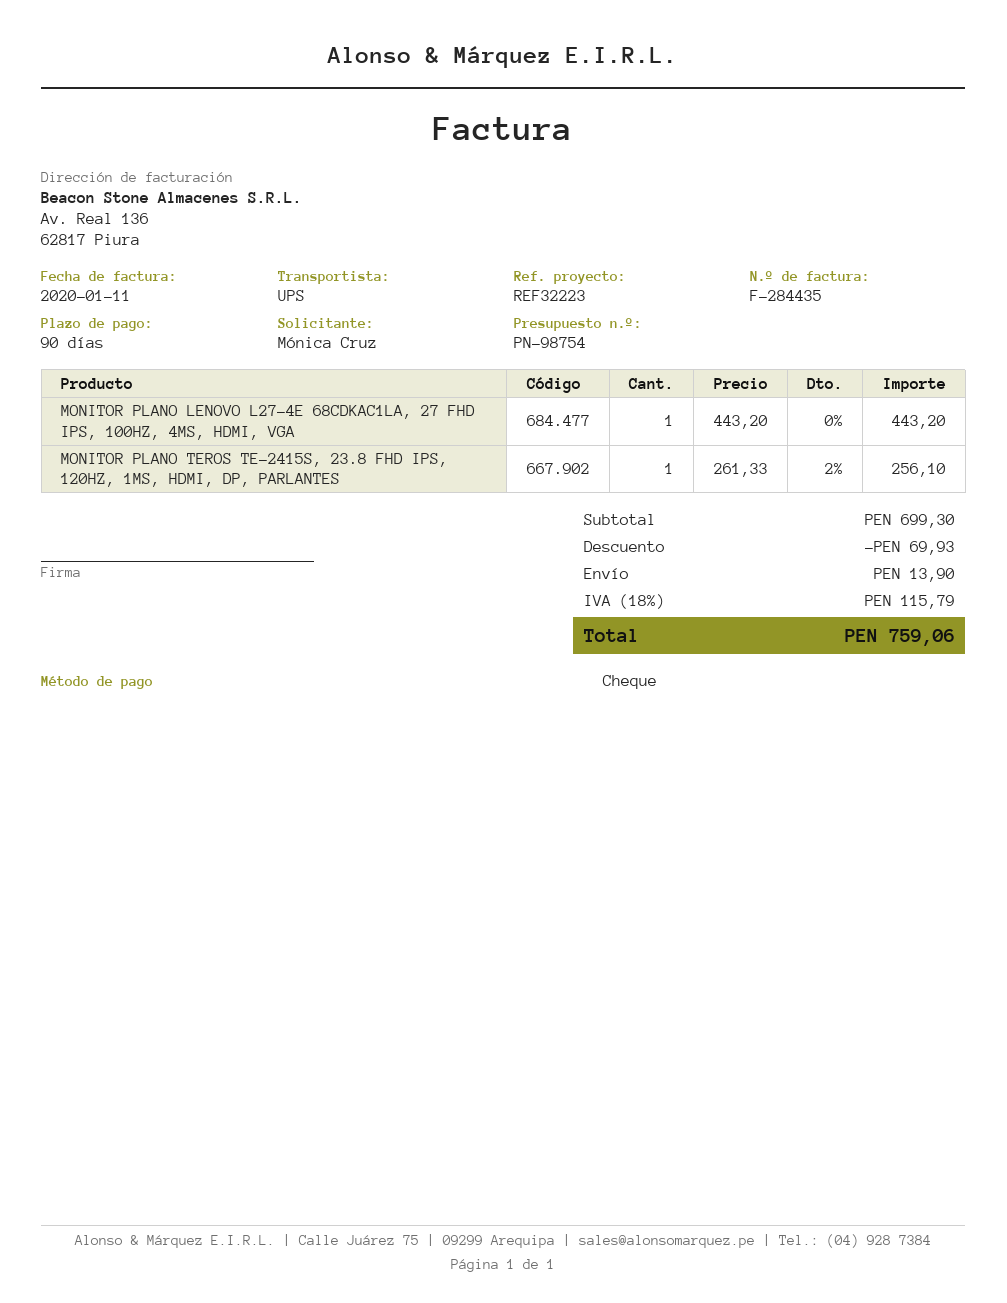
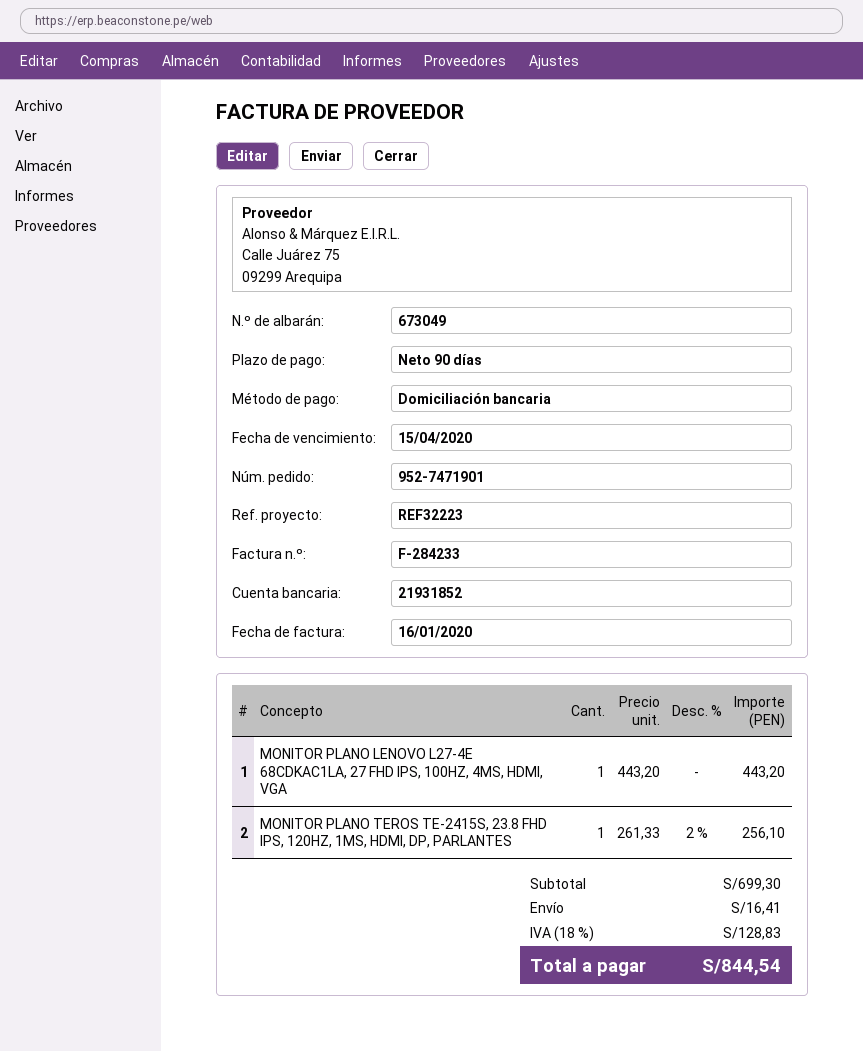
invoice number: F-284435 -> F-284233
invoice date: 2020-01-11 -> 2020-01-16
payment method: cheque -> direct debit
discount: 69.93 -> none
shipping: 13.90 -> 16.41
tax: 18% = 115.79 -> 18% = 128.83
total: 759.06 -> 844.54

